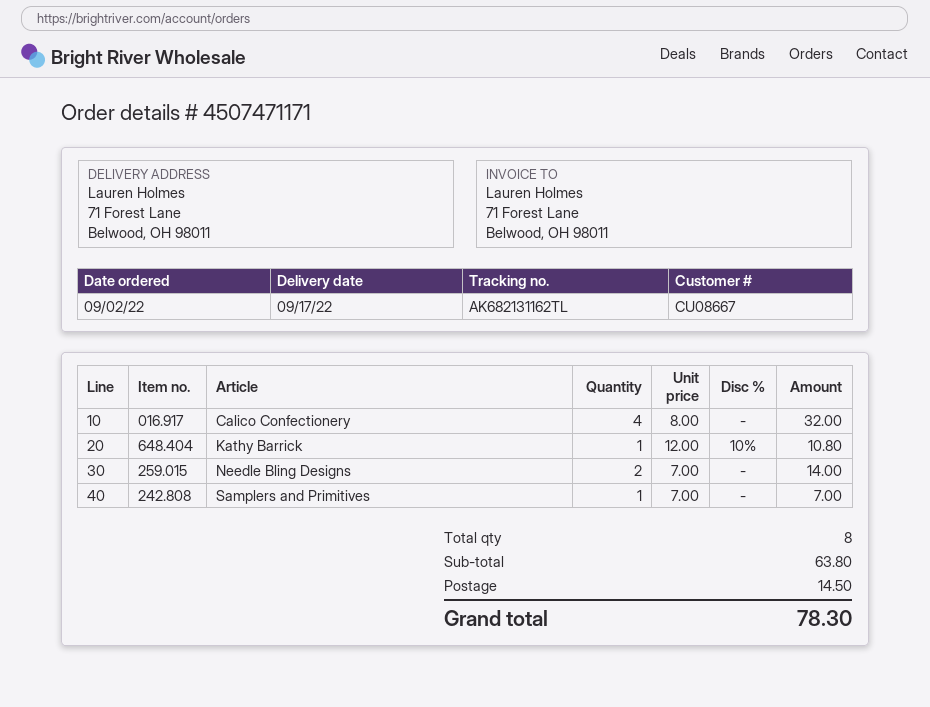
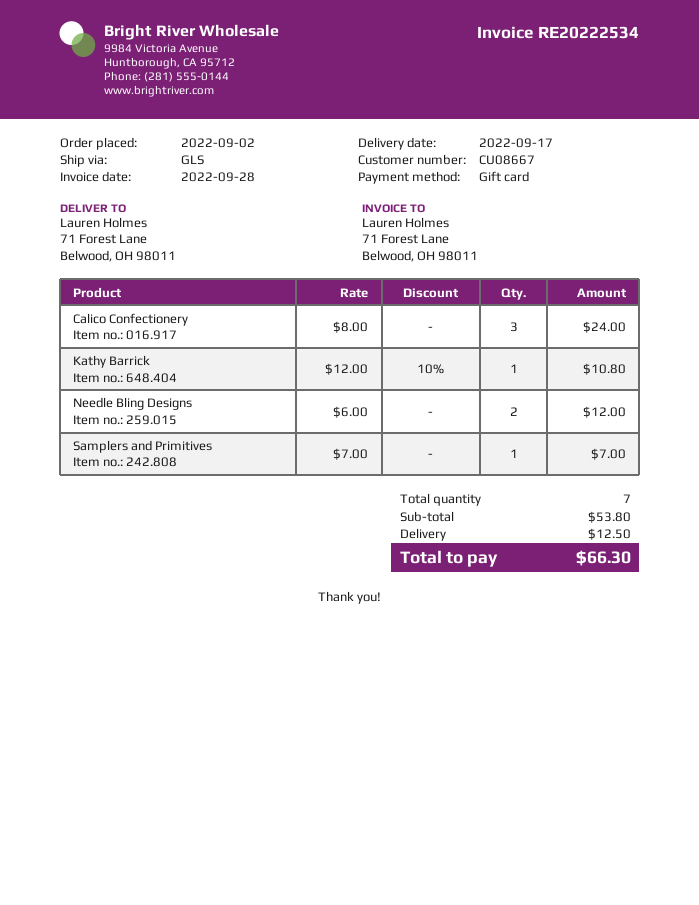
Calico Confectionery: 4 x 8.00 = 32.00 -> 3 x 8.00 = 24.00
Needle Bling Designs: 2 x 7.00 = 14.00 -> 2 x 6.00 = 12.00
total quantity: 8 -> 7
subtotal: 63.80 -> 53.80
shipping: 14.50 -> 12.50
total: 78.30 -> 66.30

